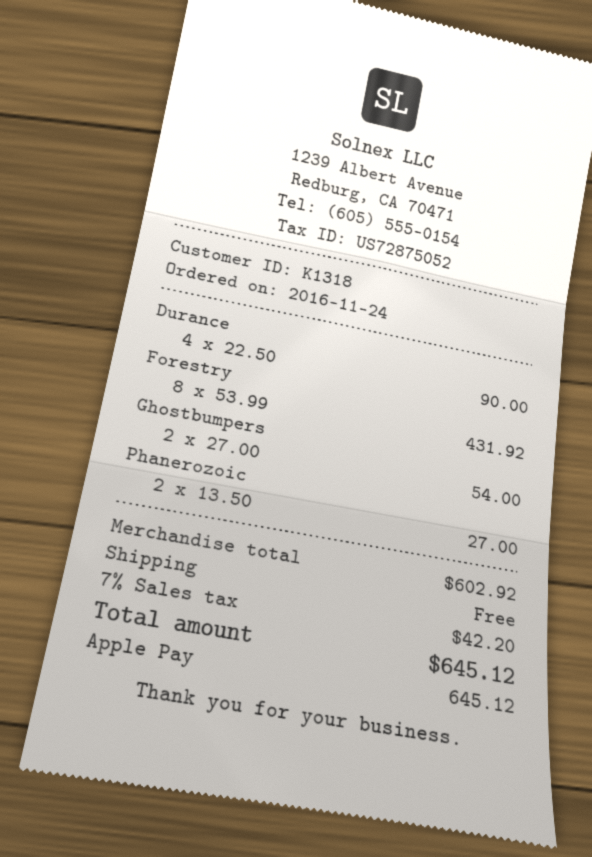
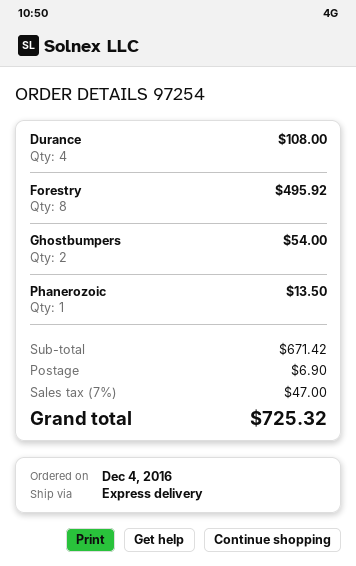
order date: 2016-11-24 -> 2016-12-04
Durance: 4 for 90.00 -> 4 for 108.00
Forestry: 8 for 431.92 -> 8 for 495.92
Phanerozoic: 2 for 27.00 -> 1 for 13.50
subtotal: 602.92 -> 671.42
shipping: 0.00 -> 6.90
tax: 7% = 42.20 -> 7% = 47.00
total: 645.12 -> 725.32

